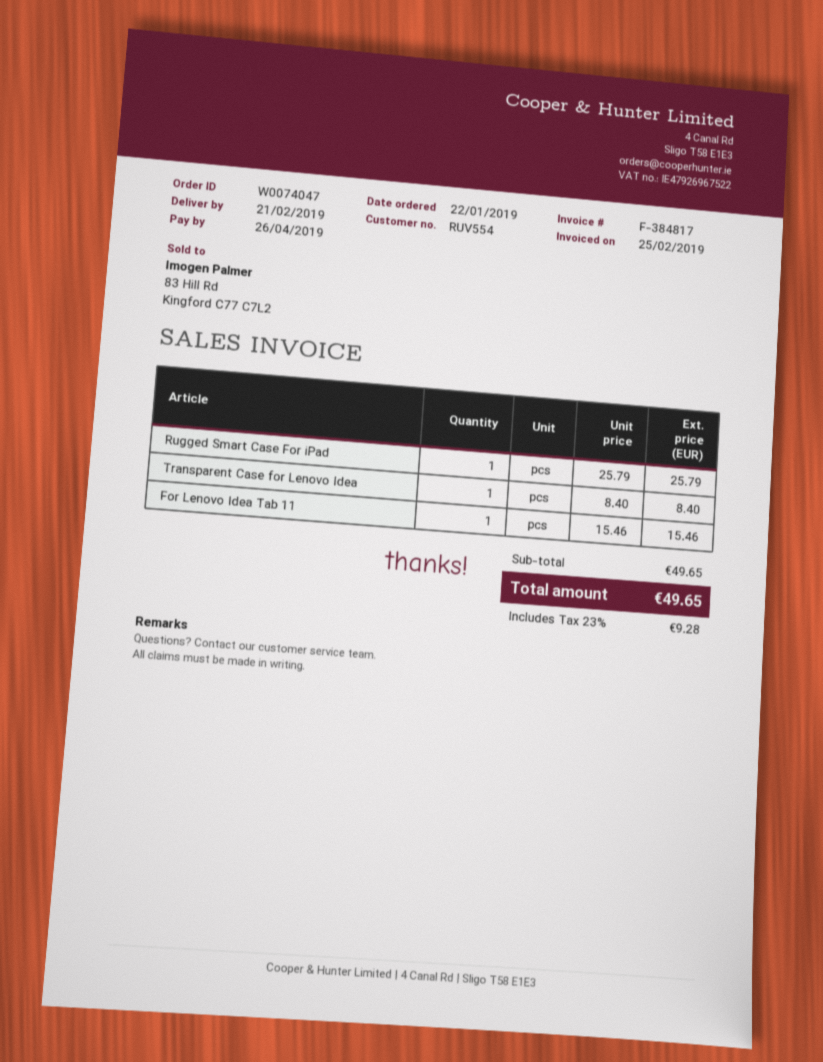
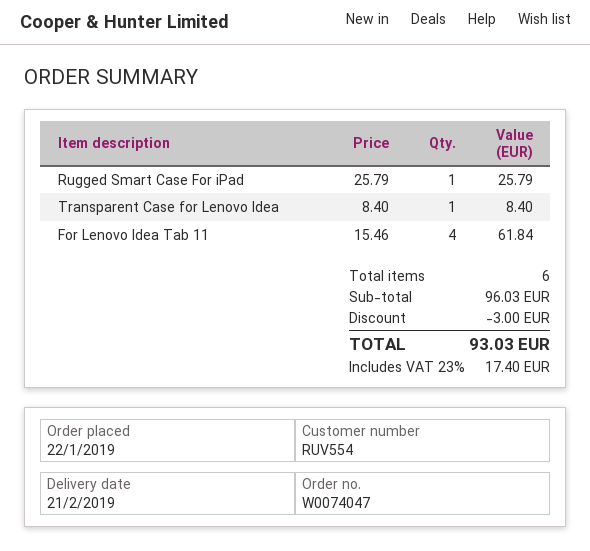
For Lenovo Idea Tab 11: 1 x 15.46 = 15.46 -> 4 x 15.46 = 61.84
subtotal: 49.65 -> 96.03
discount: none -> 3.00
tax: 23% = 9.28 -> 23% = 17.40
total: 49.65 -> 93.03

